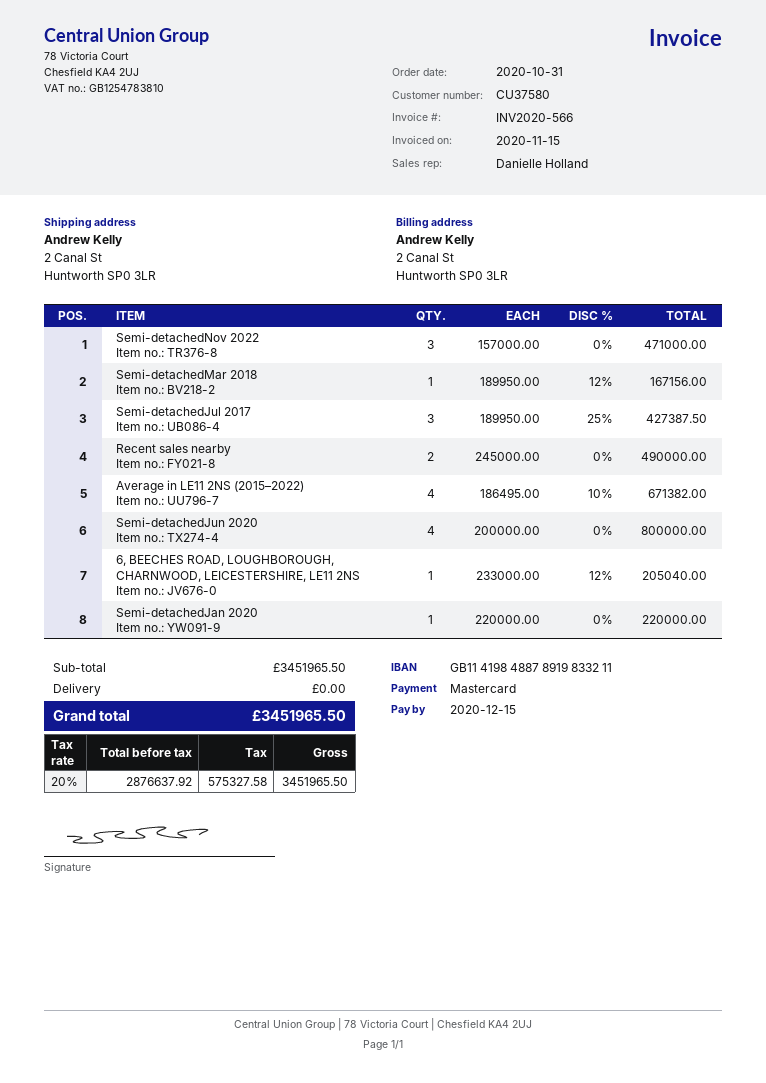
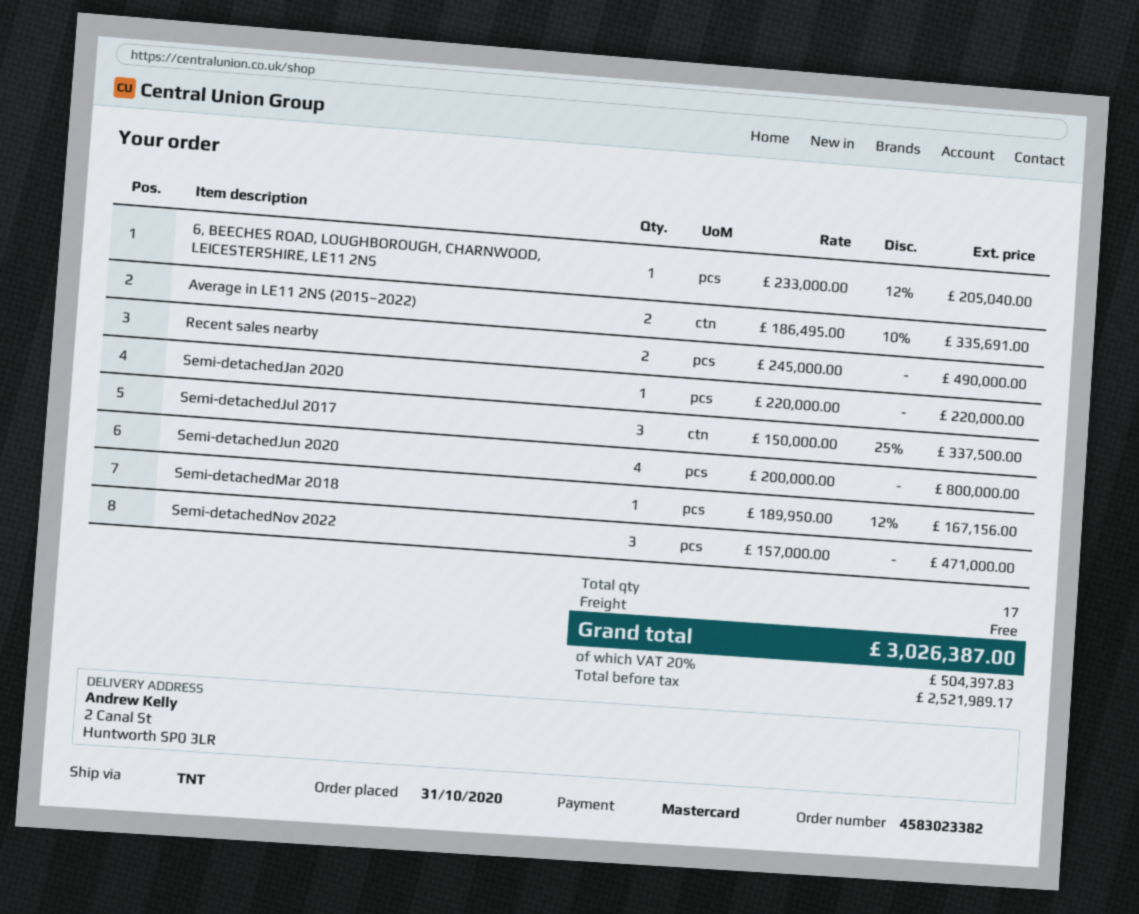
Semi-detachedJul 2017: 3 x 189950.00 - 25% = 427387.50 -> 3 x 150000.00 - 25% = 337500.00
Average in LE11 2NS (2015–2022): 4 x 186495.00 - 10% = 671382.00 -> 2 x 186495.00 - 10% = 335691.00
net: 2876637.92 -> 2521989.17
tax: 20% = 575327.58 -> 20% = 504397.83
total: 3451965.50 -> 3026387.00

